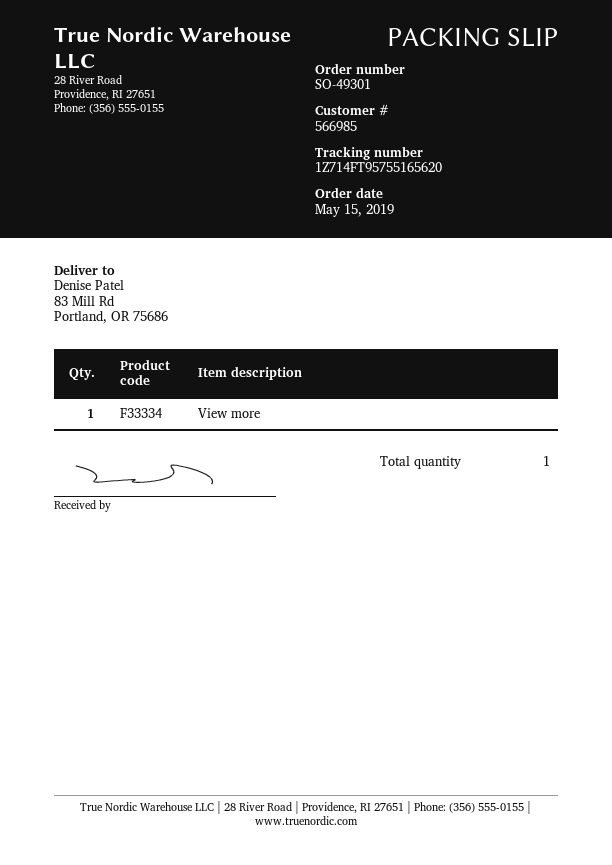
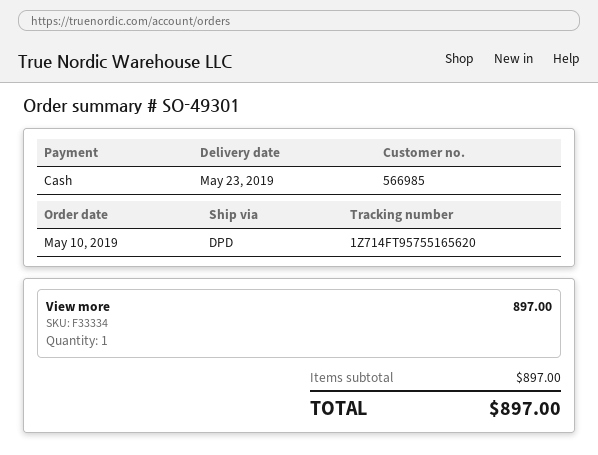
order date: 2019-05-15 -> 2019-05-10

